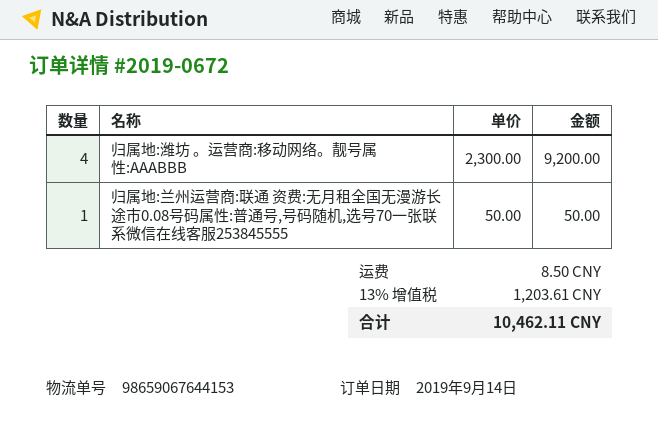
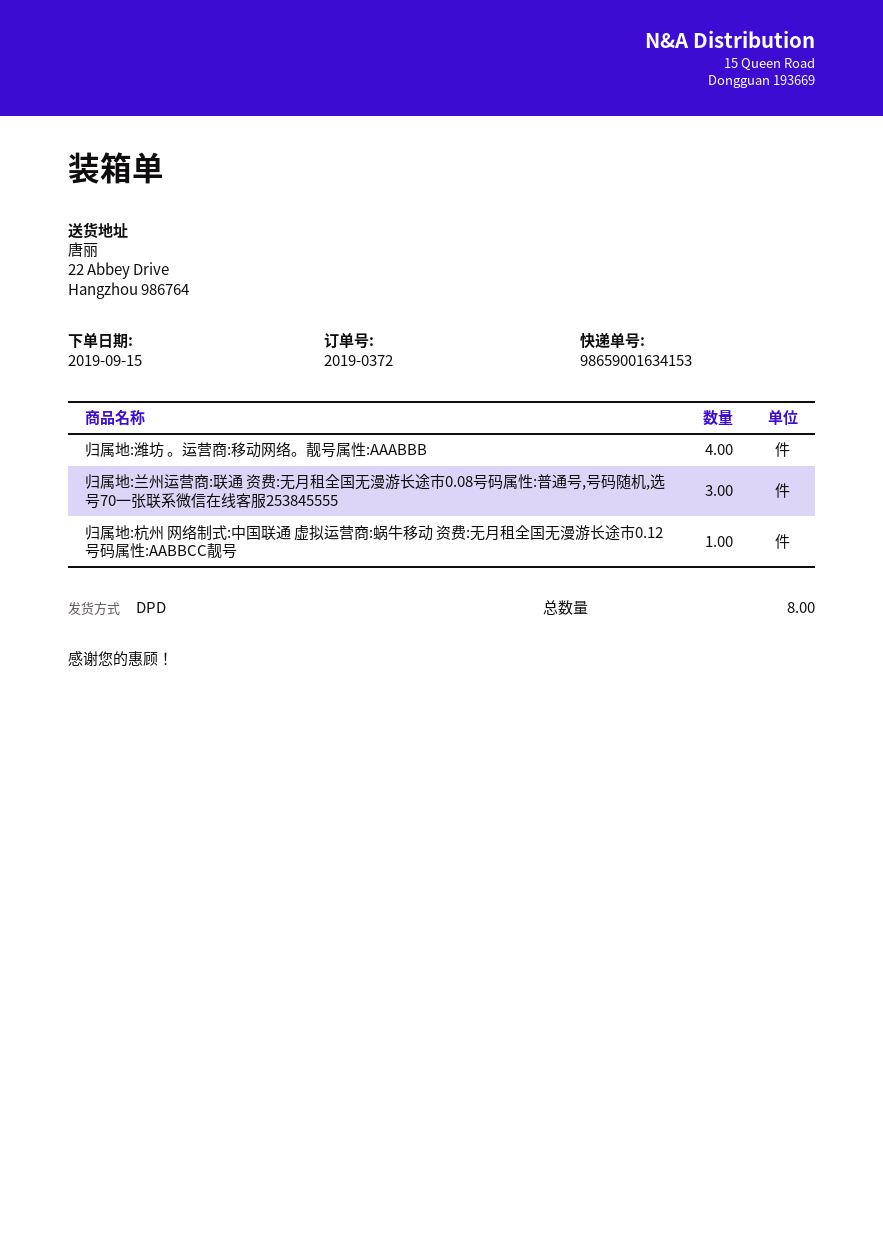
order number: 2019-0672 -> 2019-0372
order date: 2019-09-14 -> 2019-09-15
tracking number: 98659067644153 -> 98659001634153
归属地:兰州运营商:联通 资费:无月租全国无漫游长途市0.08号码属性:普通号,号码随机,选号70一张联系微信在线客服253845555: 1 -> 3
归属地:杭州 网络制式:中国联通 虚拟运营商:蜗牛移动 资费:无月租全国无漫游长途市0.12号码属性:AABBCC靓号: none -> 1

